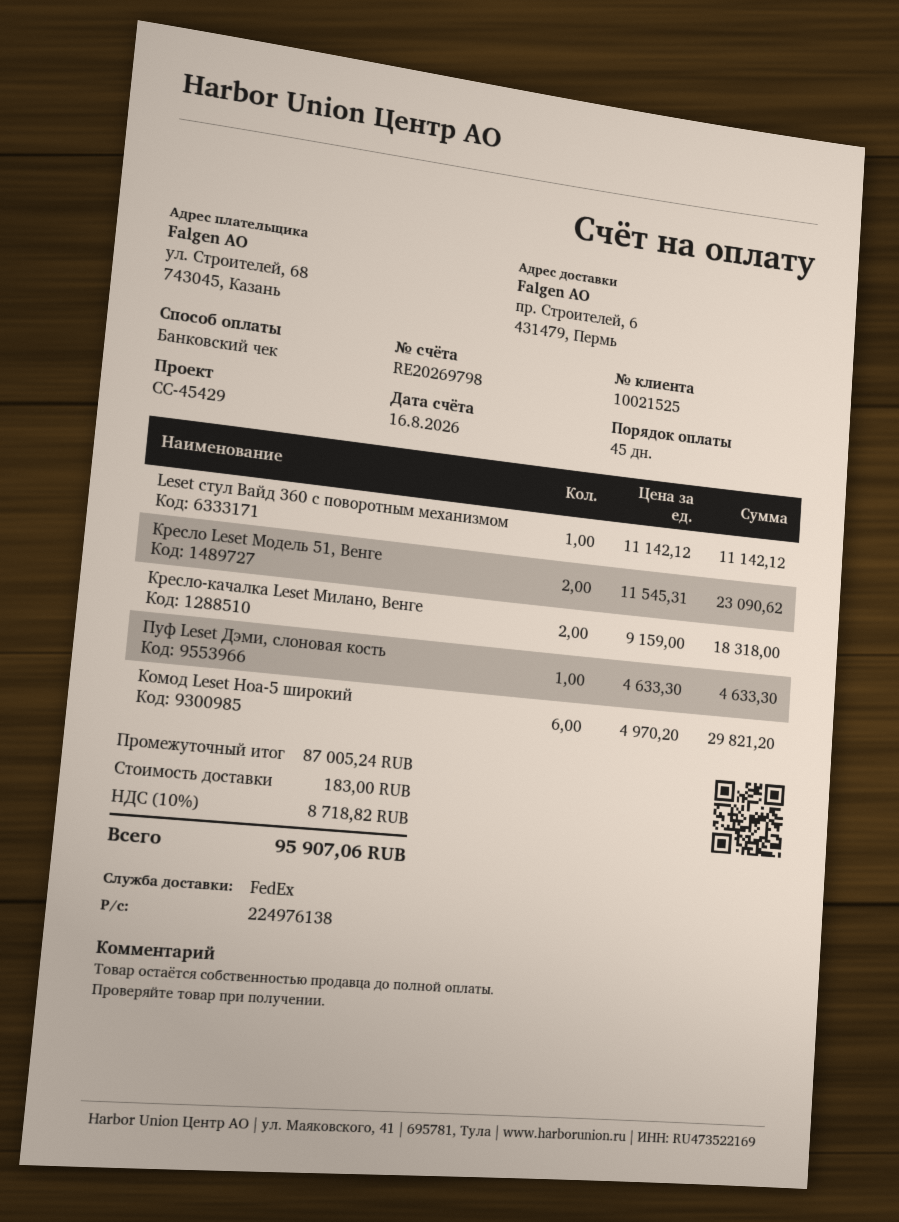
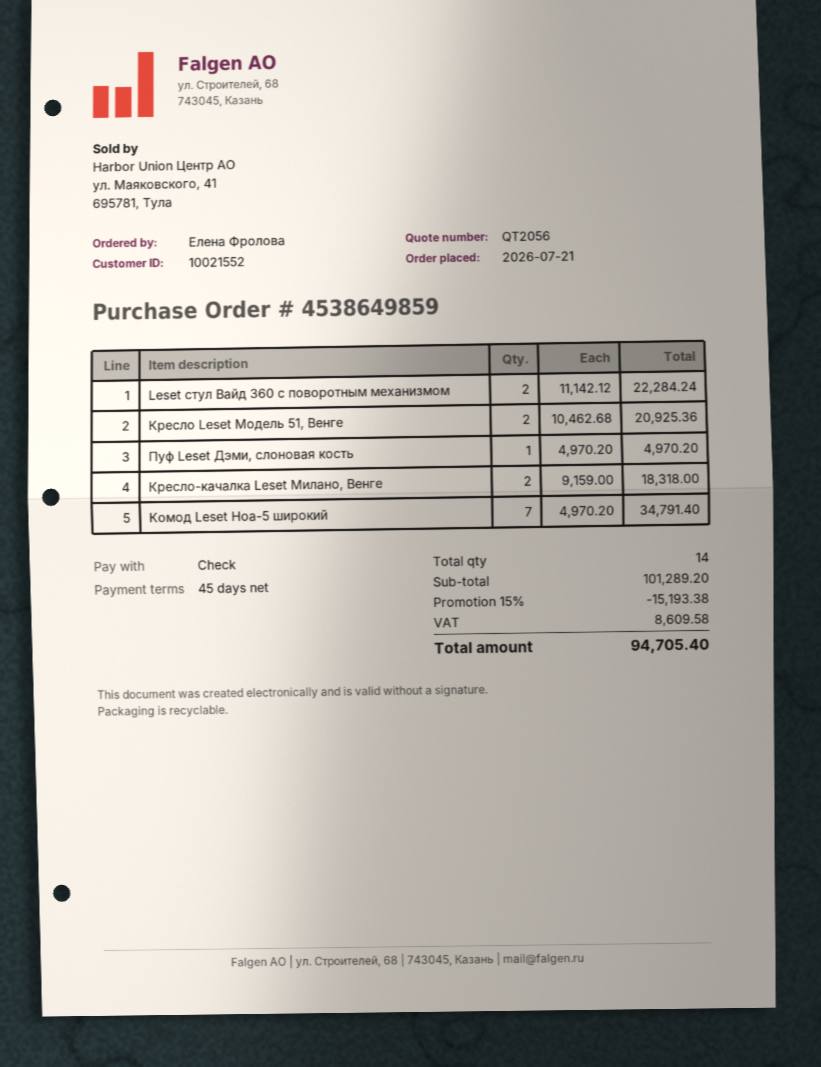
customer number: 10021525 -> 10021552
Leset стул Вайд 360 с поворотным механизмом: 1 x 11142.12 = 11142.12 -> 2 x 11142.12 = 22284.24
Кресло Leset Модель 51, Венге: 2 x 11545.31 = 23090.62 -> 2 x 10462.68 = 20925.36
Пуф Leset Дэми, слоновая кость: 1 x 4633.30 = 4633.30 -> 1 x 4970.20 = 4970.20
Комод Leset Ноа-5 широкий: 6 x 4970.20 = 29821.20 -> 7 x 4970.20 = 34791.40
subtotal: 87005.24 -> 101289.20
discount: none -> 15% = 15193.38
shipping: 183.00 -> none
tax: 8718.82 -> 8609.58
total: 95907.06 -> 94705.40

